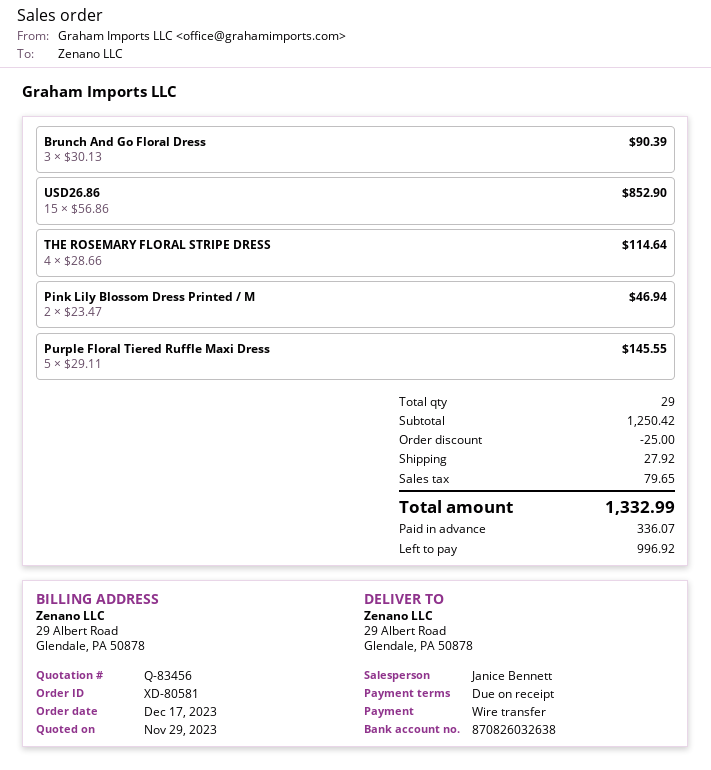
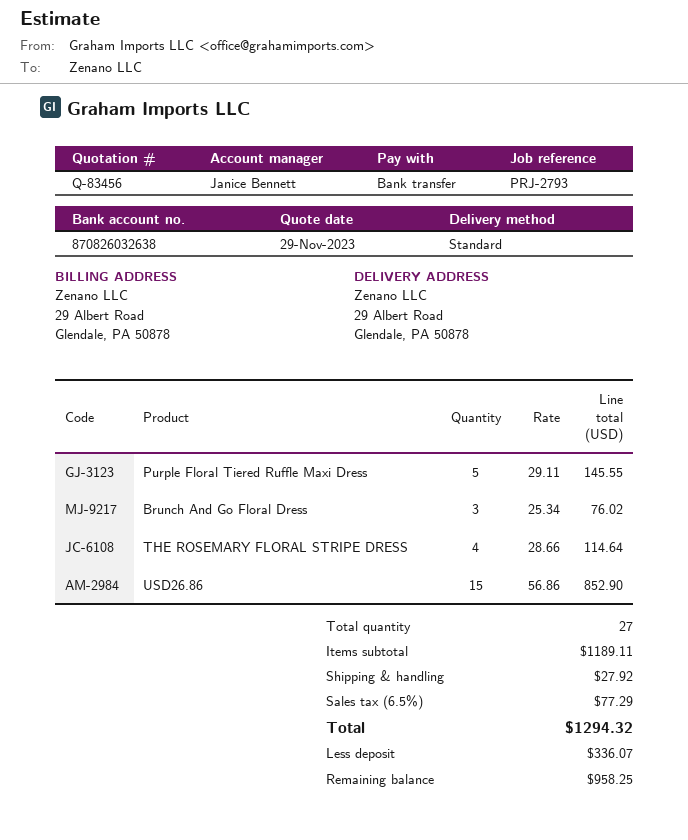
Brunch And Go Floral Dress: 3 x 30.13 = 90.39 -> 3 x 25.34 = 76.02
Pink Lily Blossom Dress Printed / M: 2 x 23.47 = 46.94 -> none
total quantity: 29 -> 27
subtotal: 1250.42 -> 1189.11
discount: 25.00 -> none
tax: 79.65 -> 77.29
total: 1332.99 -> 1294.32
balance: 996.92 -> 958.25

